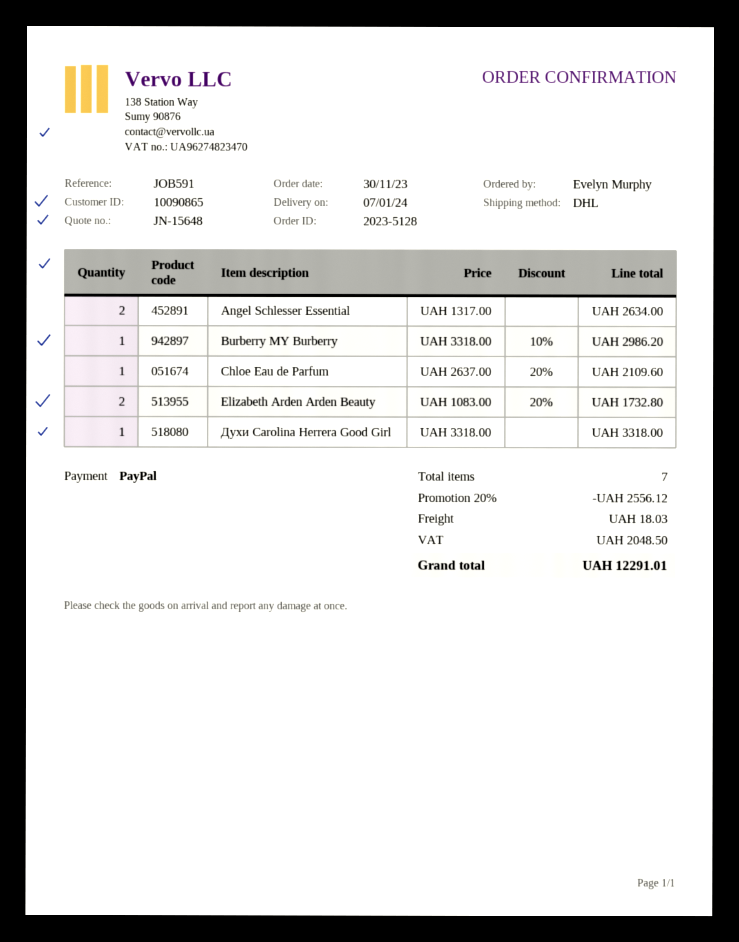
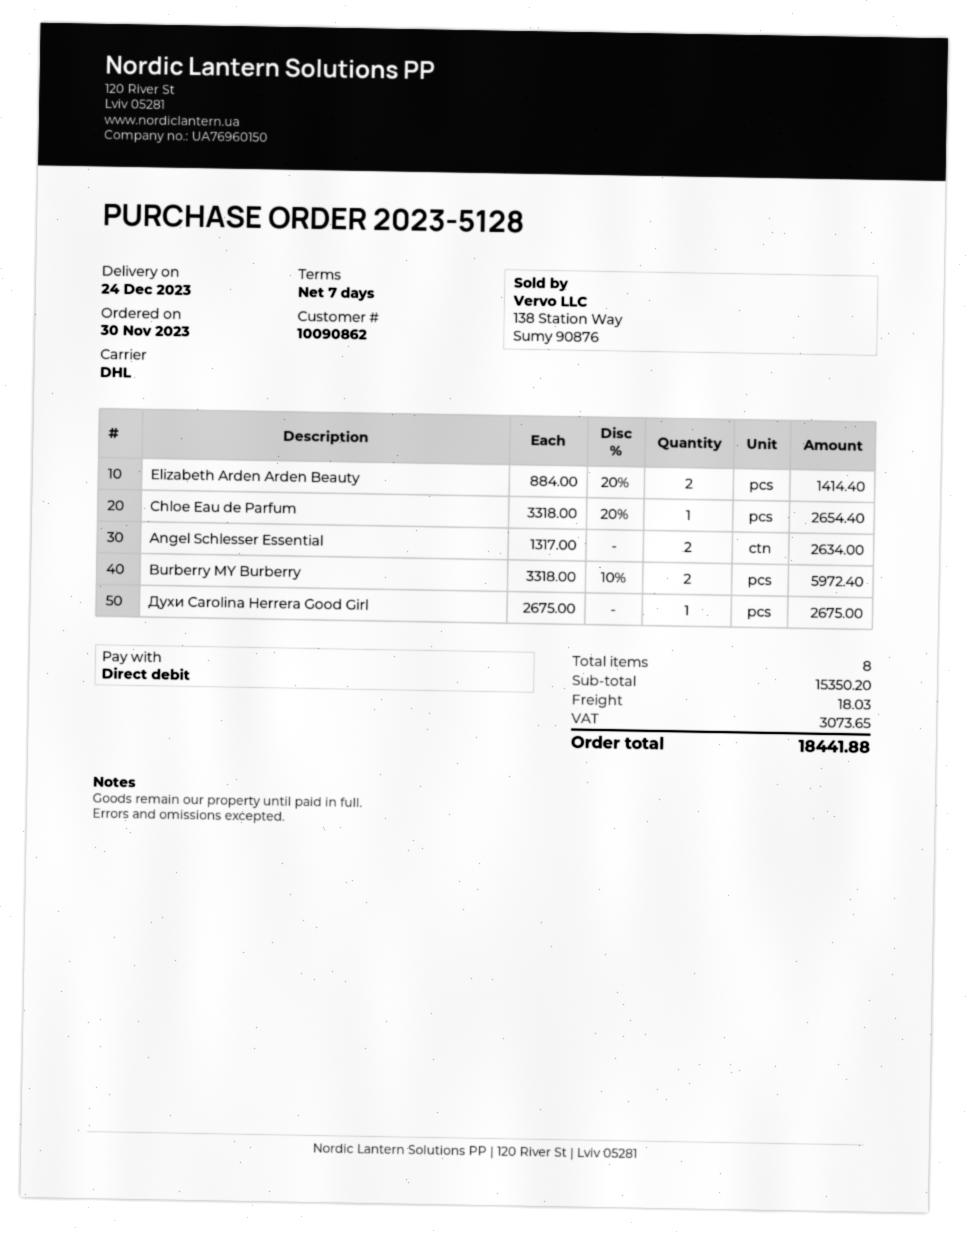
delivery date: 2024-01-07 -> 2023-12-24
customer number: 10090865 -> 10090862
payment method: PayPal -> direct debit
Burberry MY Burberry: 1 x 3318.00 - 10% = 2986.20 -> 2 x 3318.00 - 10% = 5972.40
Chloe Eau de Parfum: 1 x 2637.00 - 20% = 2109.60 -> 1 x 3318.00 - 20% = 2654.40
Elizabeth Arden Arden Beauty: 2 x 1083.00 - 20% = 1732.80 -> 2 x 884.00 - 20% = 1414.40
Духи Carolina Herrera Good Girl: 1 x 3318.00 = 3318.00 -> 1 x 2675.00 = 2675.00
total quantity: 7 -> 8
discount: 20% = 2556.12 -> none
tax: 2048.50 -> 3073.65
total: 12291.01 -> 18441.88

